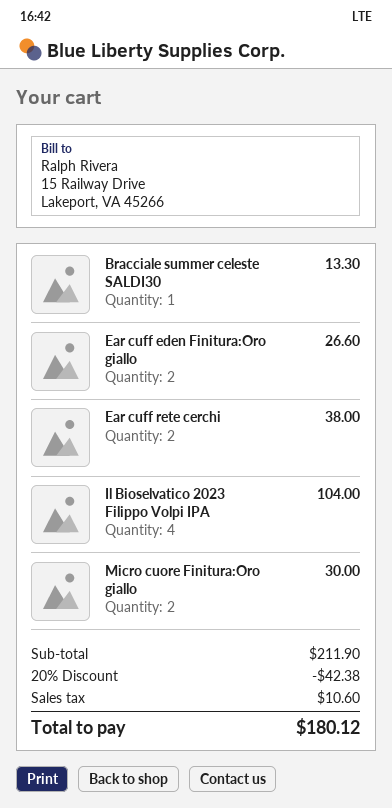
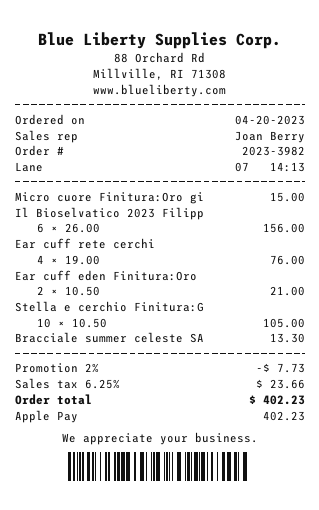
Ear cuff eden Finitura:Oro giallo: 2 for 26.60 -> 2 for 21.00
Ear cuff rete cerchi: 2 for 38.00 -> 4 for 76.00
Il Bioselvatico 2023 Filippo Volpi IPA: 4 for 104.00 -> 6 for 156.00
Micro cuore Finitura:Oro giallo: 2 for 30.00 -> 1 for 15.00
Stella e cerchio Finitura:G: none -> 10 for 105.00
discount: 20% = 42.38 -> 2% = 7.73
tax: 10.60 -> 23.66
total: 180.12 -> 402.23

